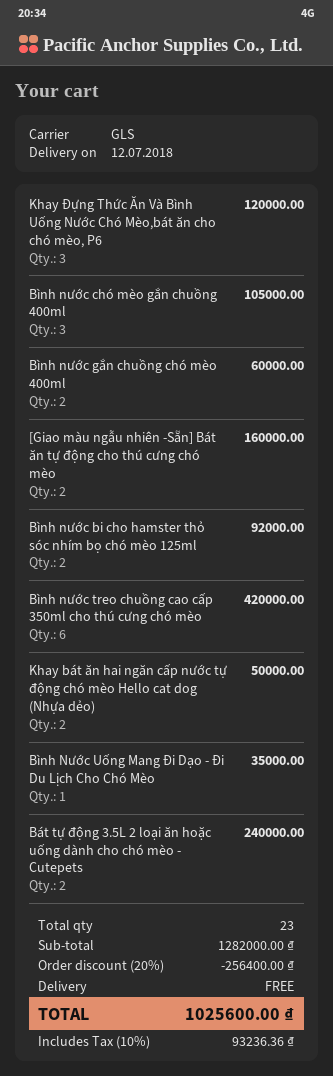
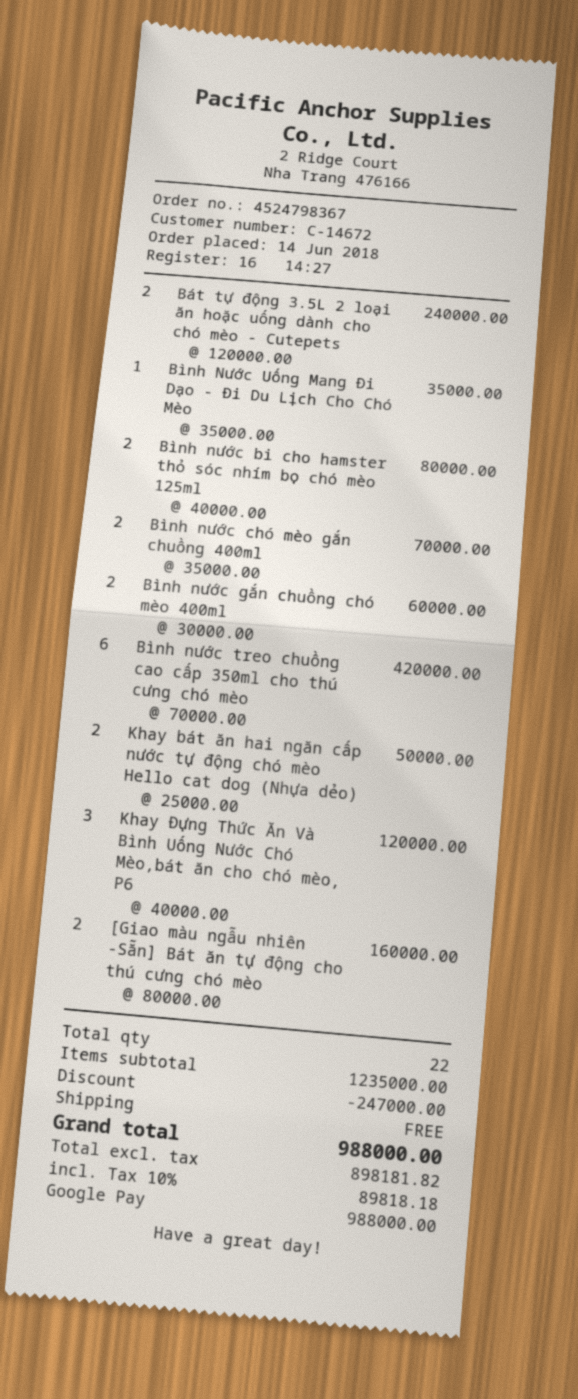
Bình nước chó mèo gắn chuồng 400ml: 3 for 105000.00 -> 2 for 70000.00
Bình nước bi cho hamster thỏ sóc nhím bọ chó mèo 125ml: 2 for 92000.00 -> 2 for 80000.00
total quantity: 23 -> 22
subtotal: 1282000.00 -> 1235000.00
discount: 256400.00 -> 247000.00
tax: 10% = 93236.36 -> 10% = 89818.18
total: 1025600.00 -> 988000.00

